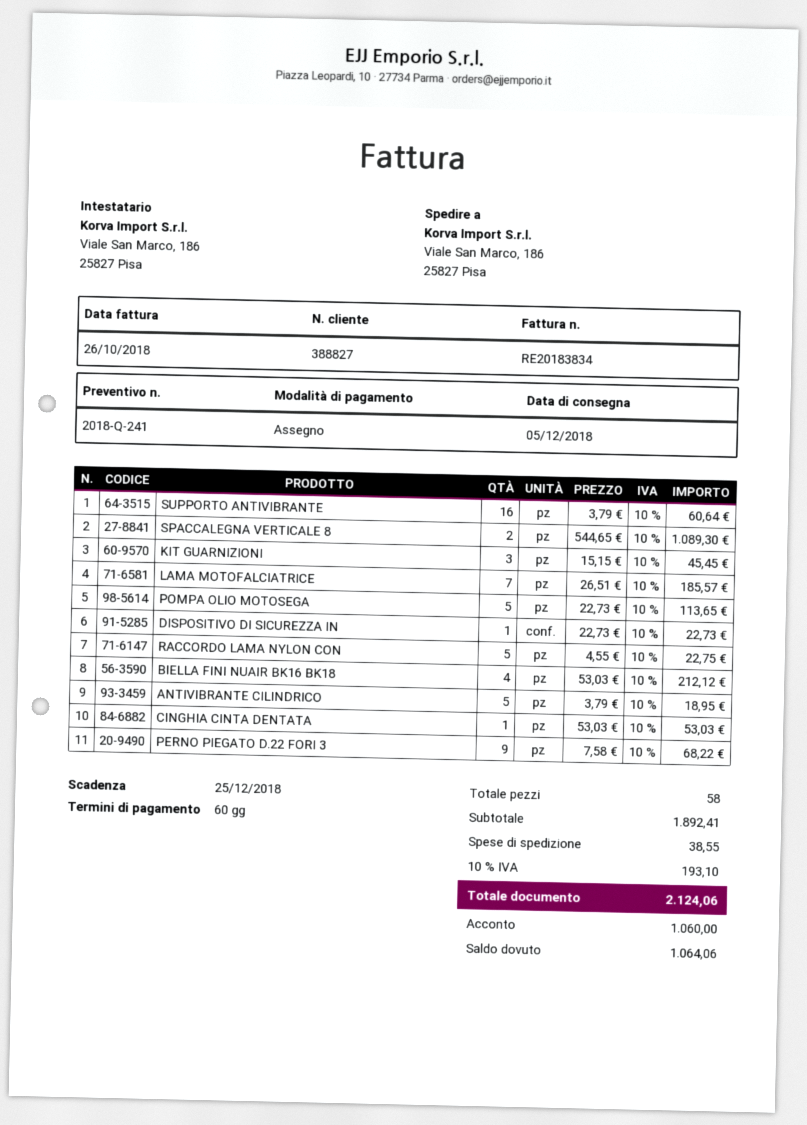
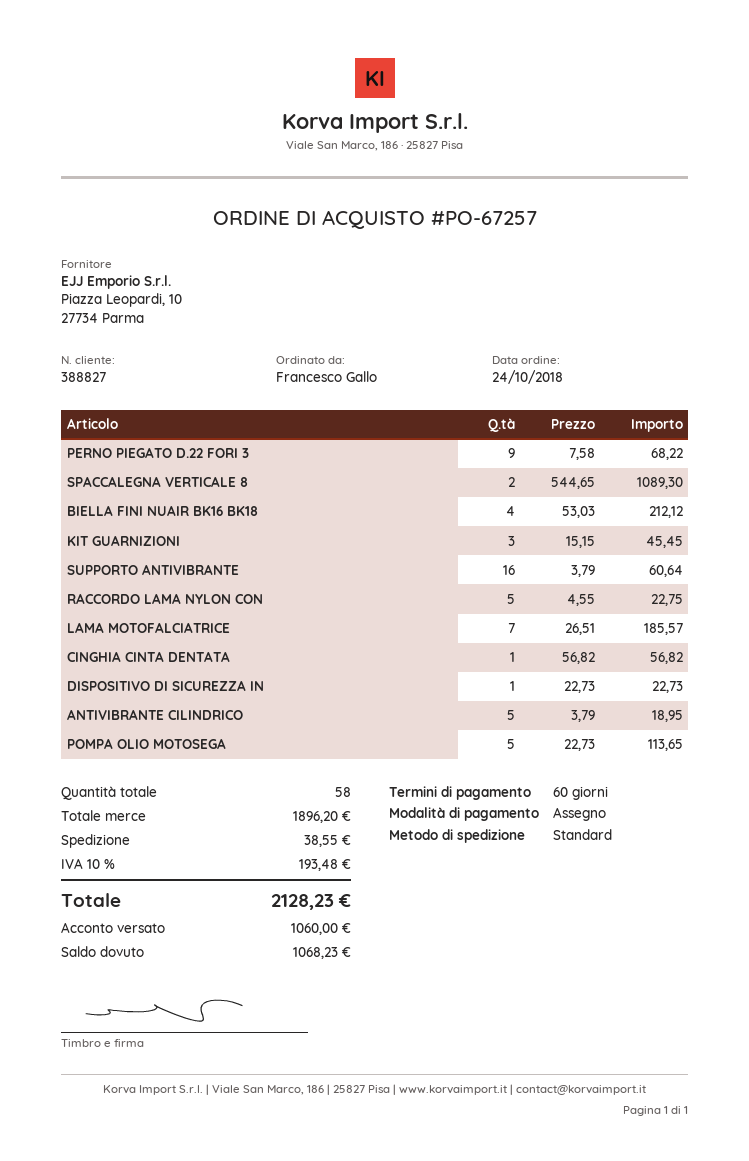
CINGHIA CINTA DENTATA: 1 x 53.03 = 53.03 -> 1 x 56.82 = 56.82
subtotal: 1892.41 -> 1896.20
tax: 10% = 193.10 -> 10% = 193.48
total: 2124.06 -> 2128.23
balance: 1064.06 -> 1068.23

